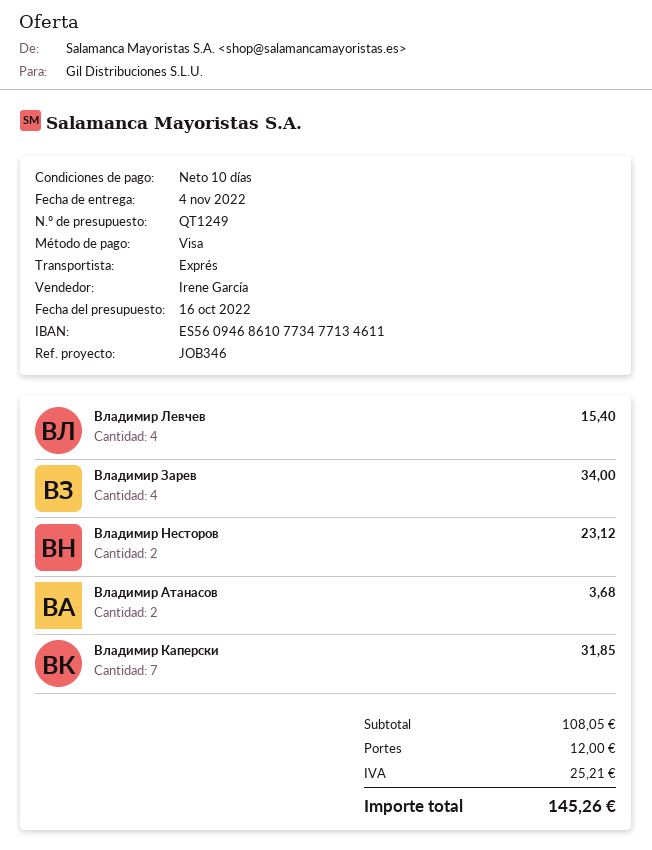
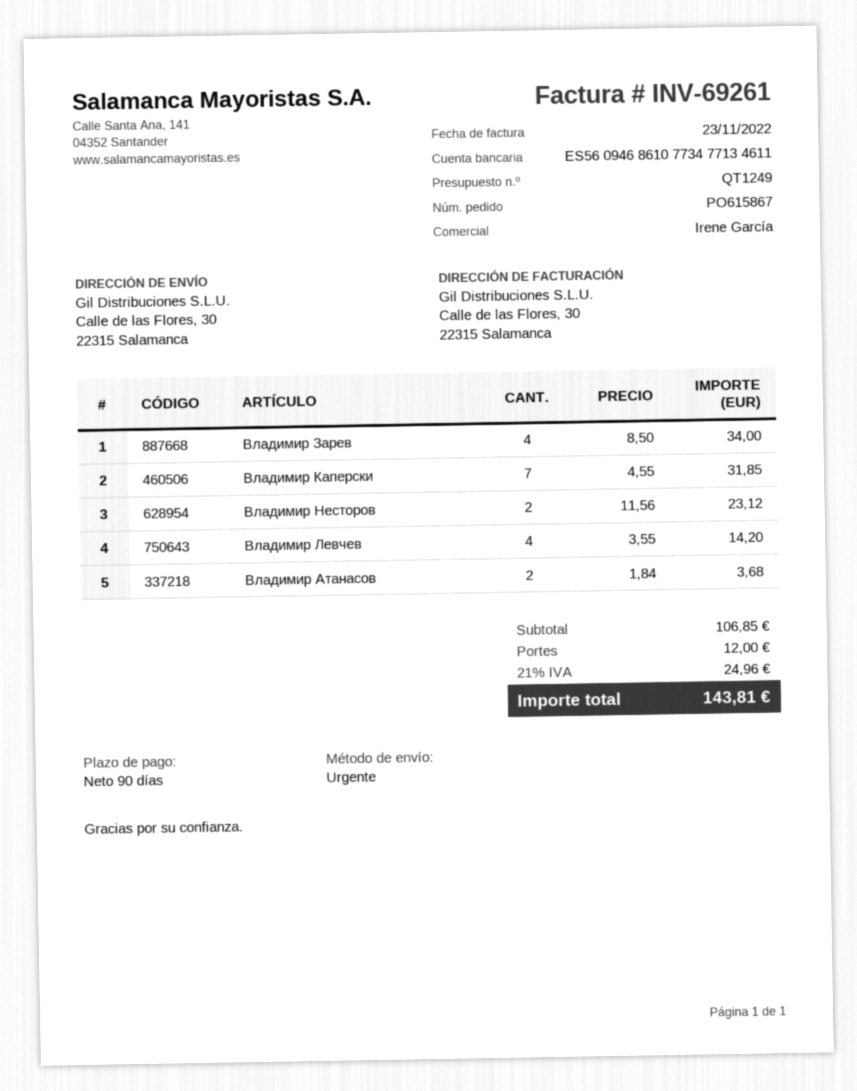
payment terms: 10 days -> 90 days
Владимир Левчев: 4 for 15.40 -> 4 for 14.20
subtotal: 108.05 -> 106.85
tax: 25.21 -> 24.96
total: 145.26 -> 143.81

